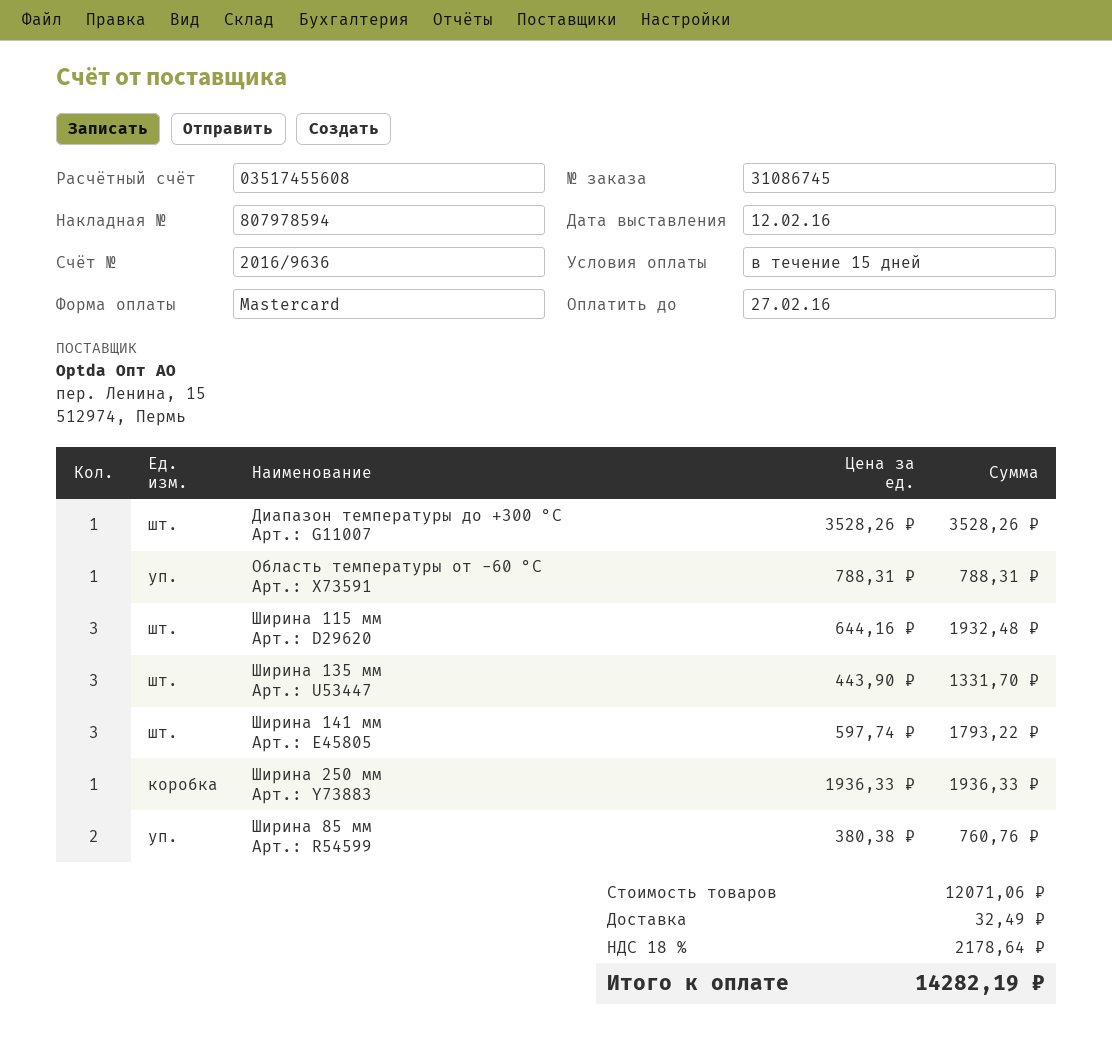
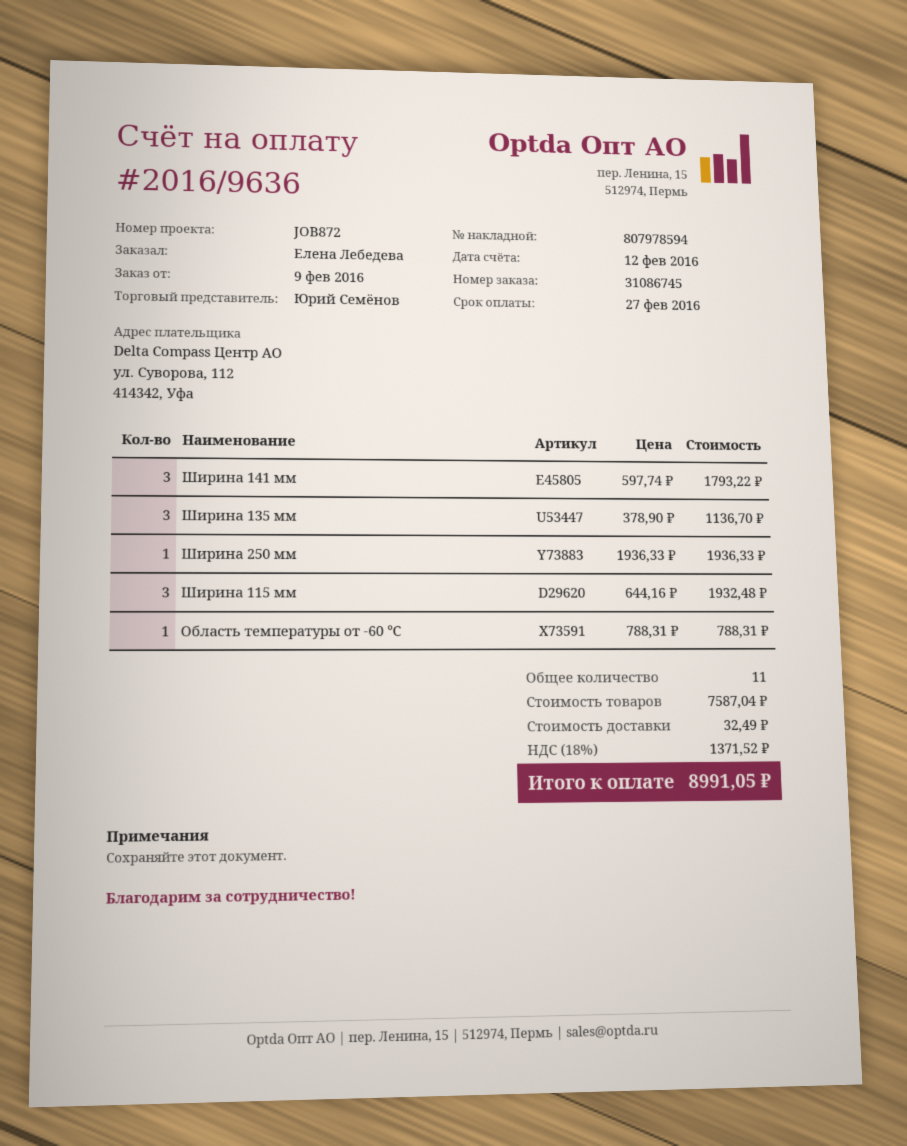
Диапазон температуры до +300 °С: 1 x 3528.26 = 3528.26 -> none
Ширина 135 мм: 3 x 443.90 = 1331.70 -> 3 x 378.90 = 1136.70
Ширина 85 мм: 2 x 380.38 = 760.76 -> none
subtotal: 12071.06 -> 7587.04
tax: 18% = 2178.64 -> 18% = 1371.52
total: 14282.19 -> 8991.05

